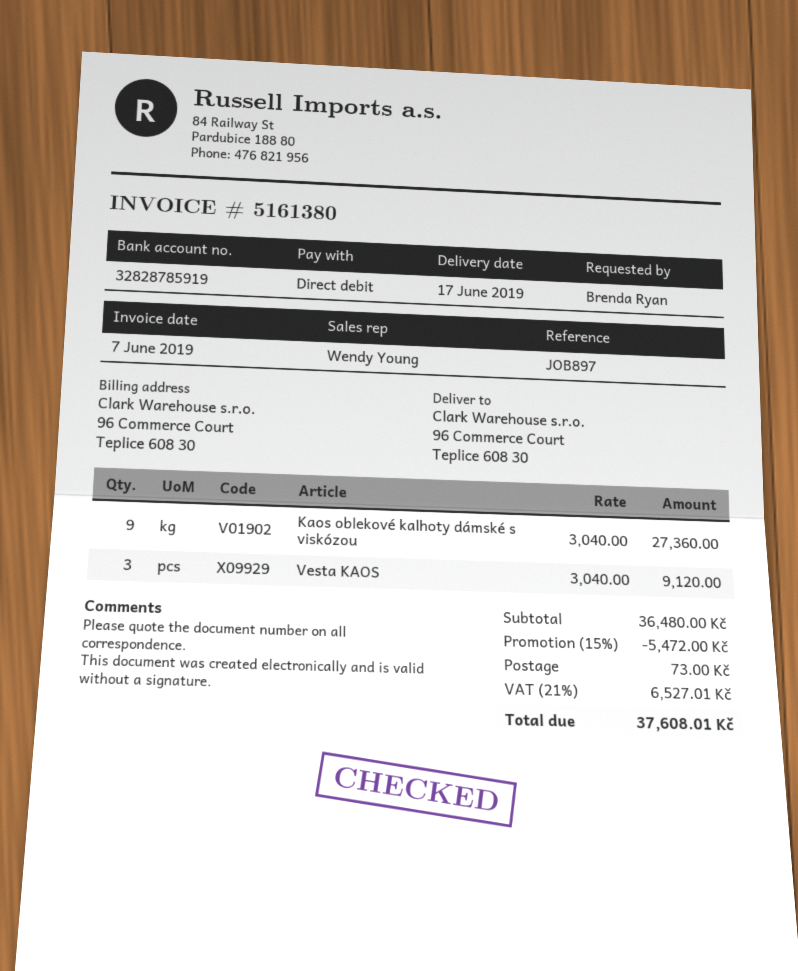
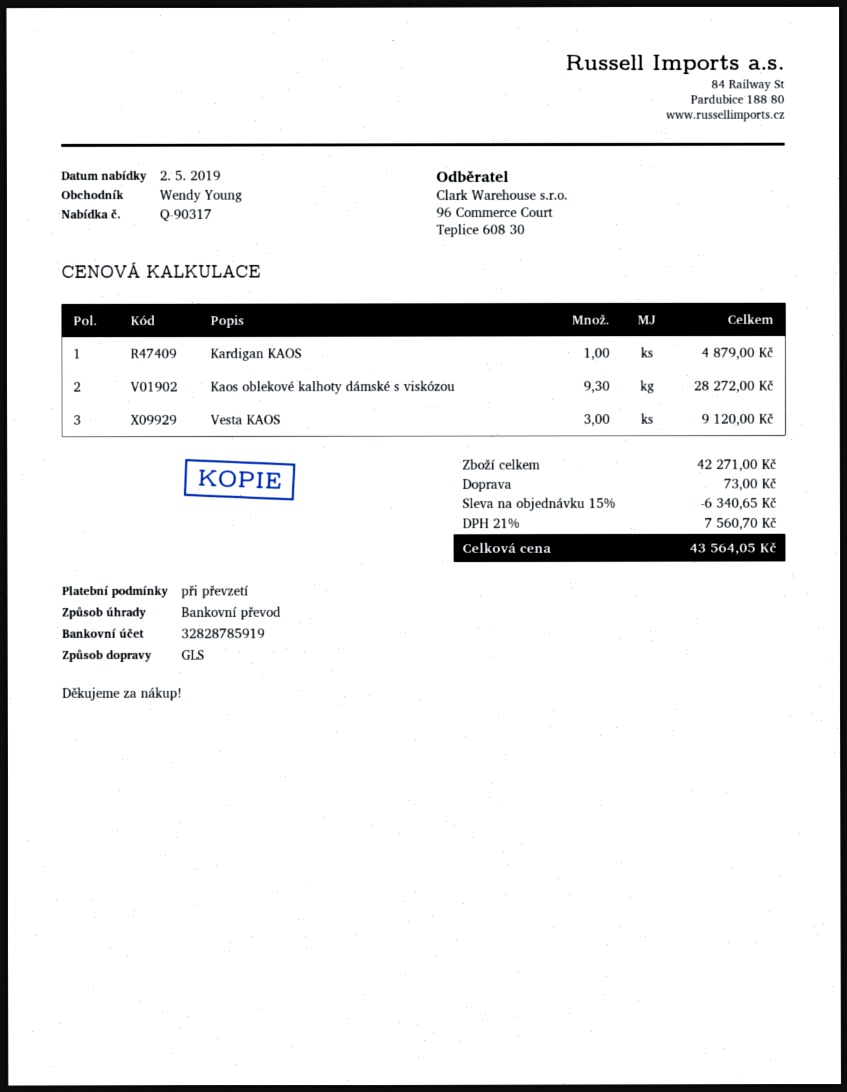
payment method: direct debit -> bank transfer
Kaos oblekové kalhoty dámské s viskózou: 9 for 27360.00 -> 9.3 for 28272.00
Kardigan KAOS: none -> 1 for 4879.00
subtotal: 36480.00 -> 42271.00
discount: 15% = 5472.00 -> 15% = 6340.65
tax: 21% = 6527.01 -> 21% = 7560.70
total: 37608.01 -> 43564.05

